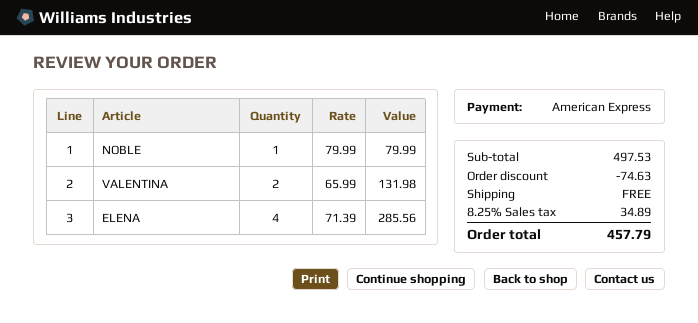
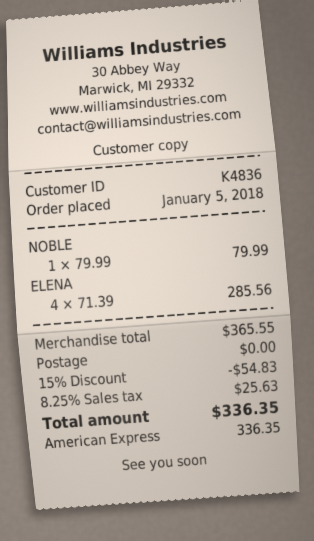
VALENTINA: 2 x 65.99 = 131.98 -> none
subtotal: 497.53 -> 365.55
discount: 74.63 -> 54.83
tax: 8.25% = 34.89 -> 8.25% = 25.63
total: 457.79 -> 336.35

